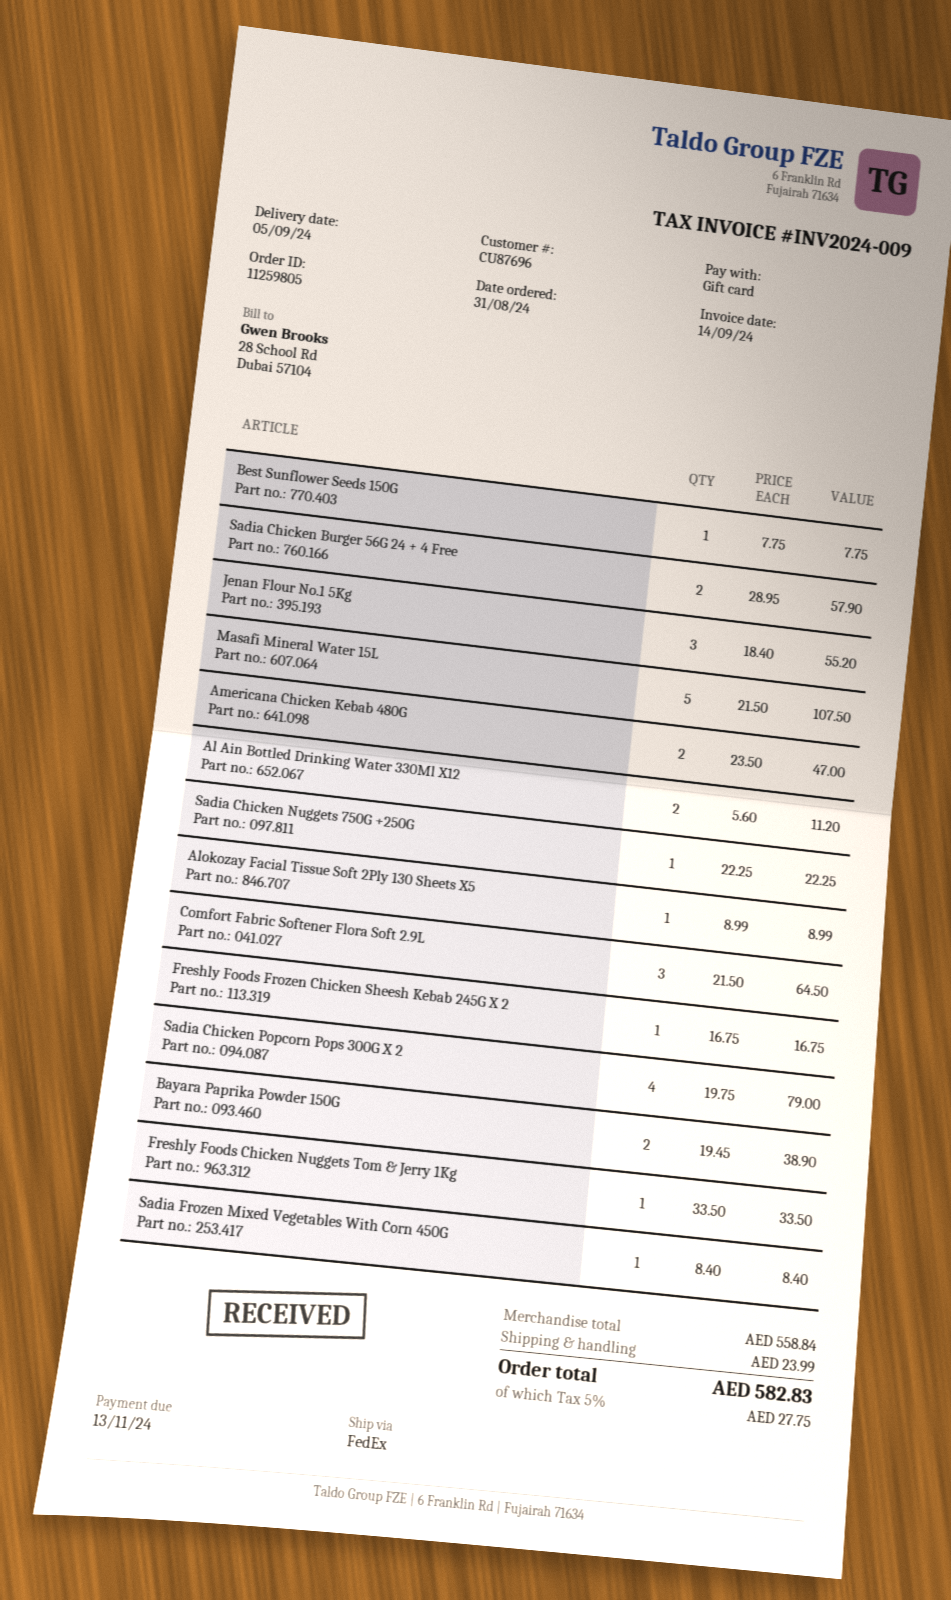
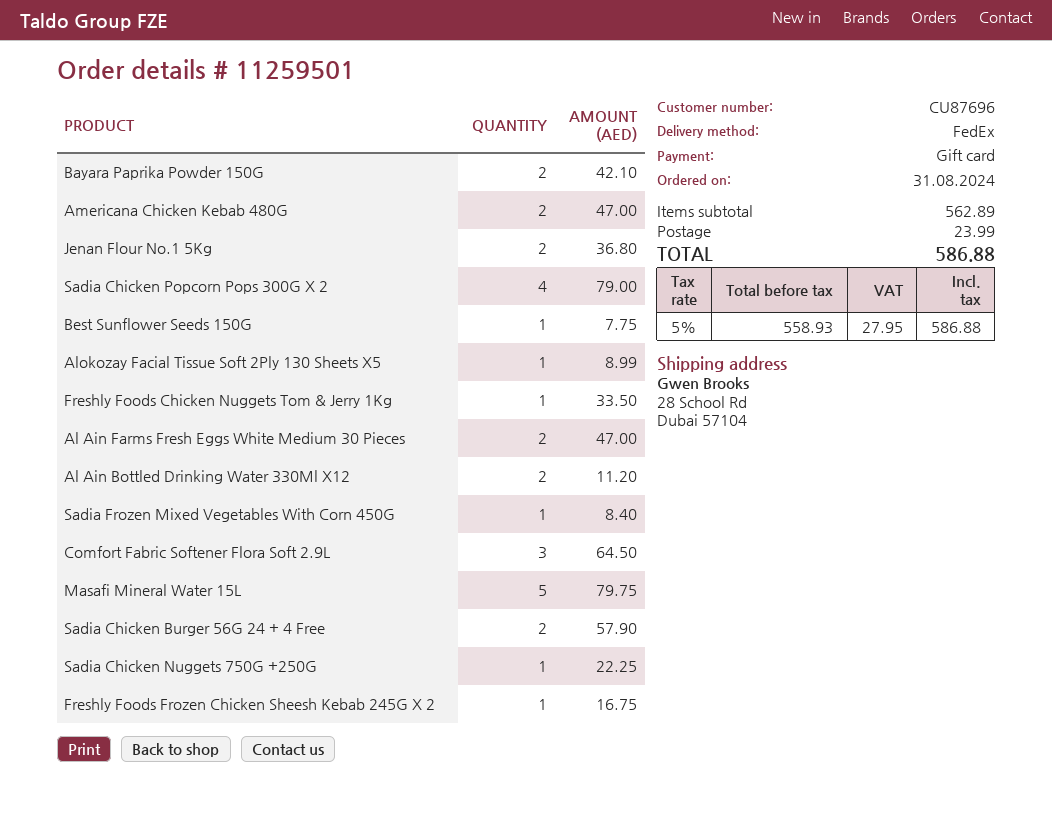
order number: 11259805 -> 11259501
Jenan Flour No.1 5Kg: 3 for 55.20 -> 2 for 36.80
Masafi Mineral Water 15L: 5 for 107.50 -> 5 for 79.75
Bayara Paprika Powder 150G: 2 for 38.90 -> 2 for 42.10
Al Ain Farms Fresh Eggs White Medium 30 Pieces: none -> 2 for 47.00
subtotal: 558.84 -> 562.89
tax: 5% = 27.75 -> 5% = 27.95
total: 582.83 -> 586.88

